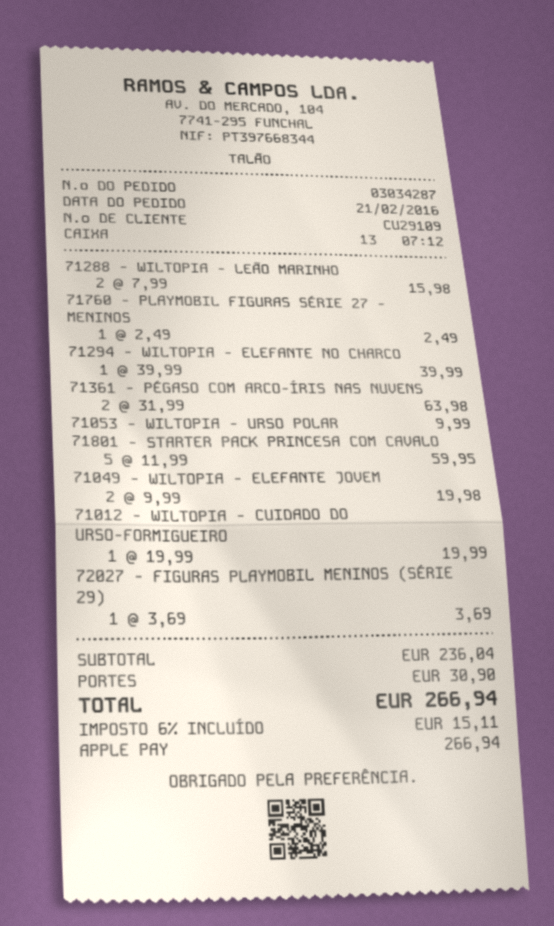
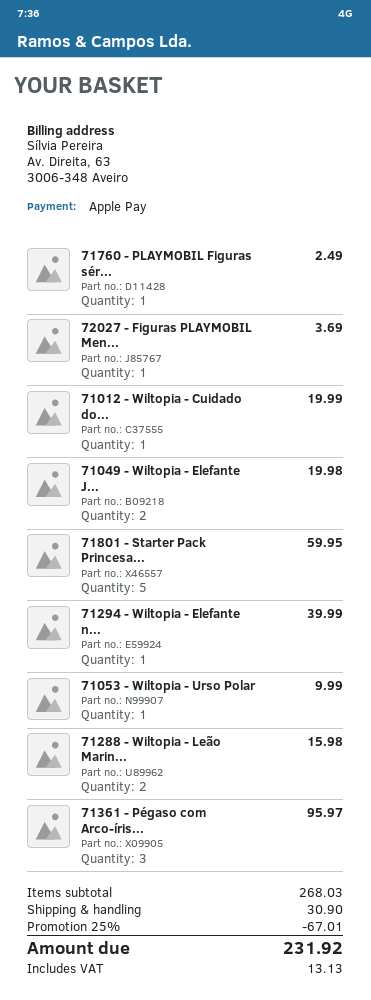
71361 - PÉGASO COM ARCO-ÍRIS NAS NUVENS: 2 for 63.98 -> 3 for 95.97
subtotal: 236.04 -> 268.03
discount: none -> 25% = 67.01
tax: 15.11 -> 13.13
total: 266.94 -> 231.92

